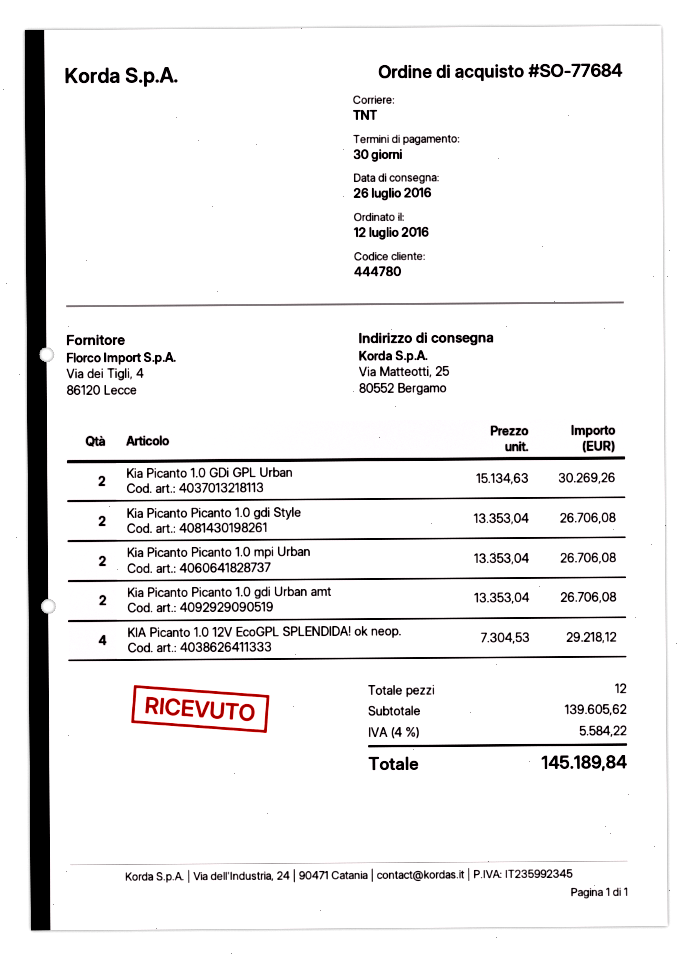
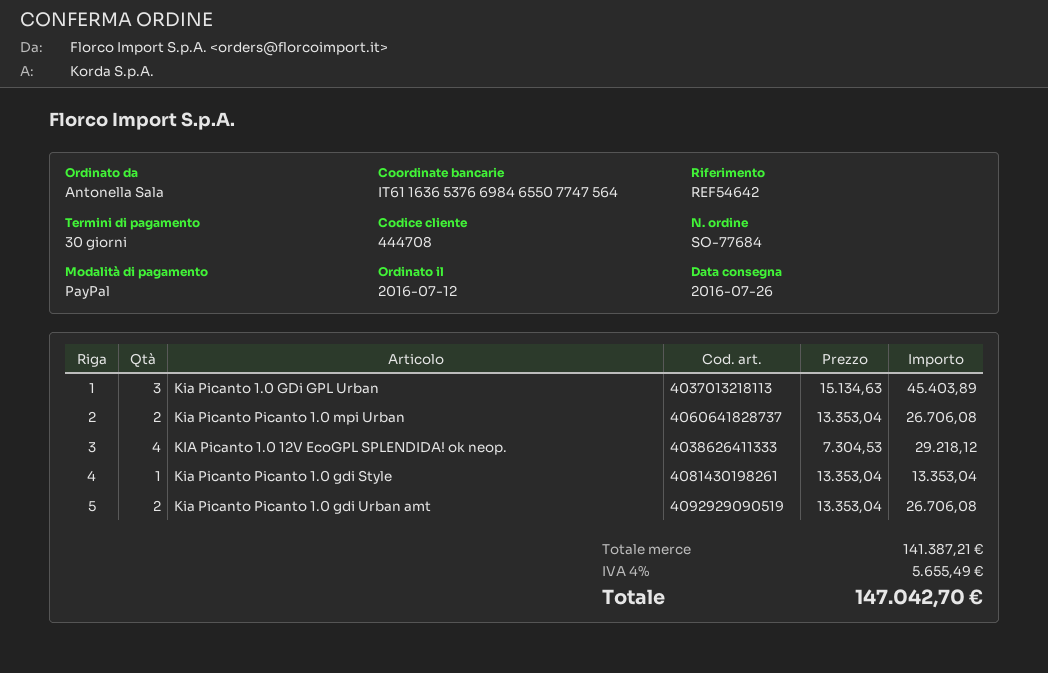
customer number: 444780 -> 444708
Kia Picanto 1.0 GDi GPL Urban: 2 x 15134.63 = 30269.26 -> 3 x 15134.63 = 45403.89
Kia Picanto Picanto 1.0 gdi Style: 2 x 13353.04 = 26706.08 -> 1 x 13353.04 = 13353.04
subtotal: 139605.62 -> 141387.21
tax: 4% = 5584.22 -> 4% = 5655.49
total: 145189.84 -> 147042.70

